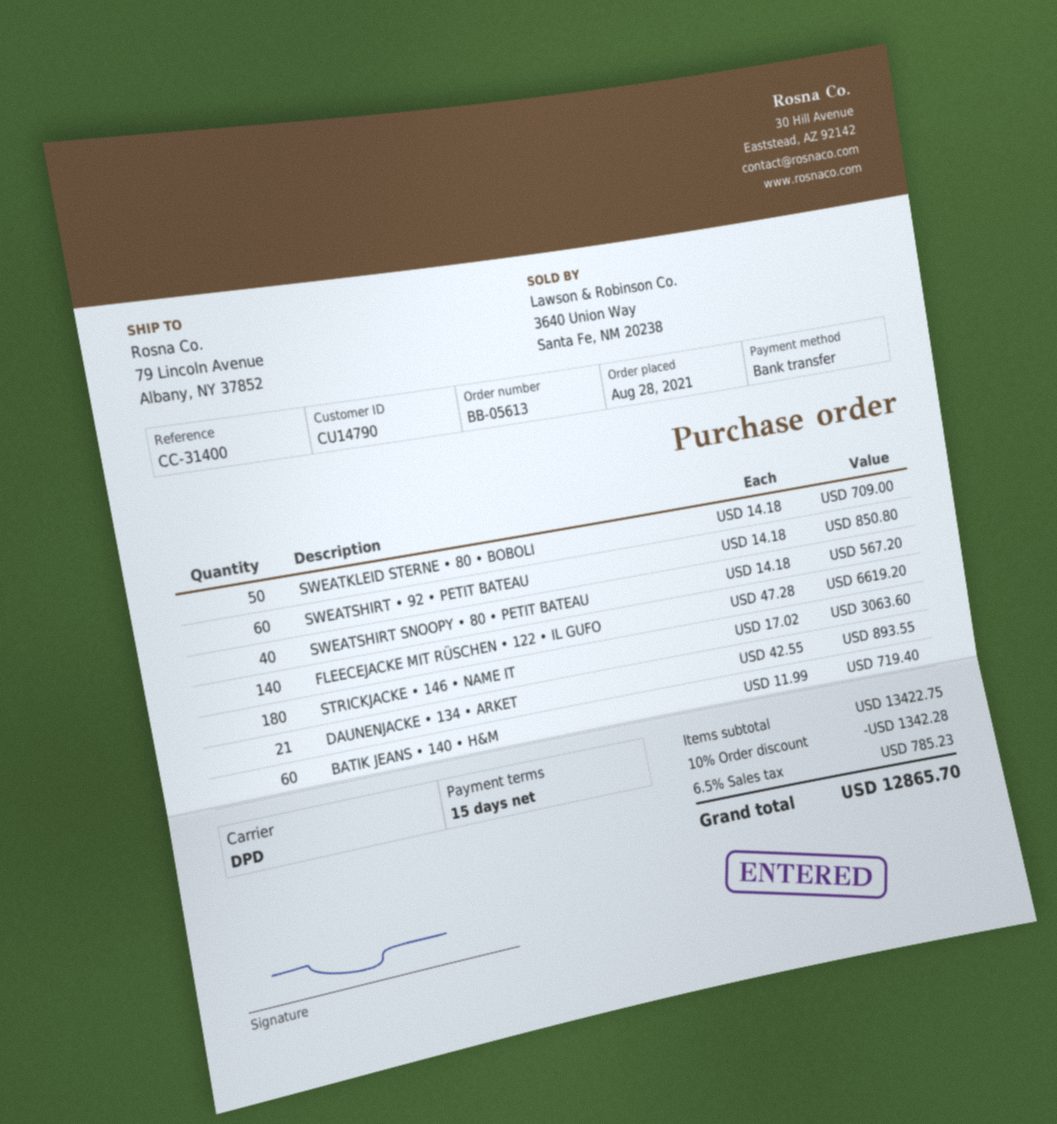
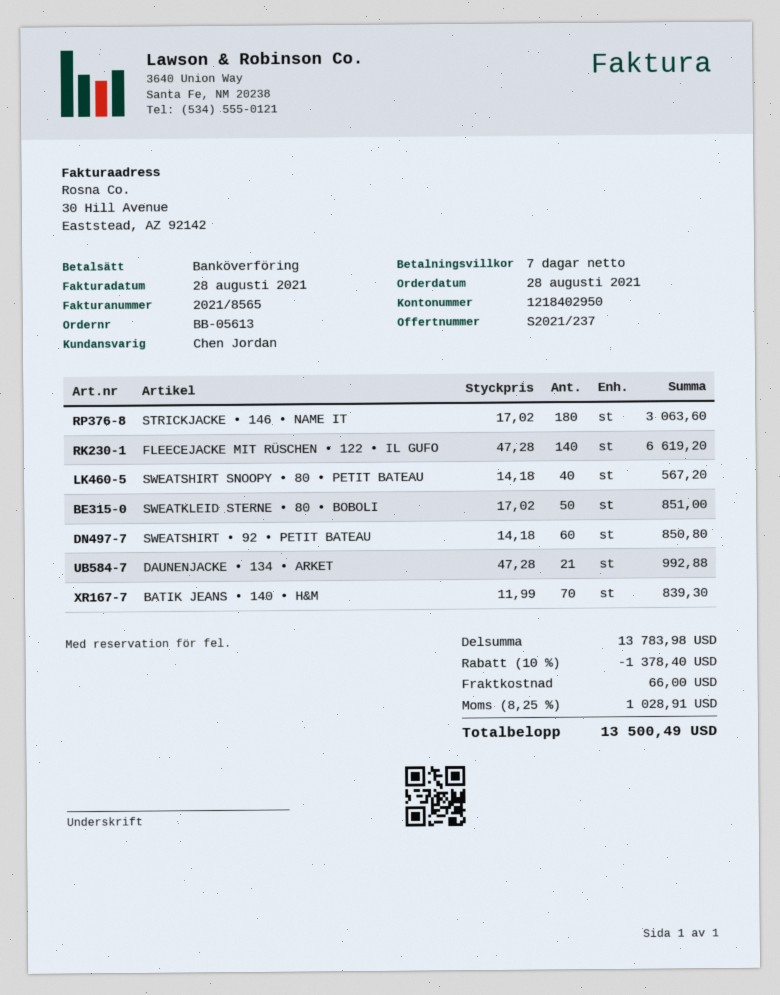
payment terms: 15 days -> 7 days
SWEATKLEID STERNE • 80 • BOBOLI: 50 x 14.18 = 709.00 -> 50 x 17.02 = 851.00
DAUNENJACKE • 134 • ARKET: 21 x 42.55 = 893.55 -> 21 x 47.28 = 992.88
BATIK JEANS • 140 • H&M: 60 x 11.99 = 719.40 -> 70 x 11.99 = 839.30
subtotal: 13422.75 -> 13783.98
discount: 10% = 1342.28 -> 10% = 1378.40
shipping: none -> 66.00
tax: 6.5% = 785.23 -> 8.25% = 1028.91
total: 12865.70 -> 13500.49

